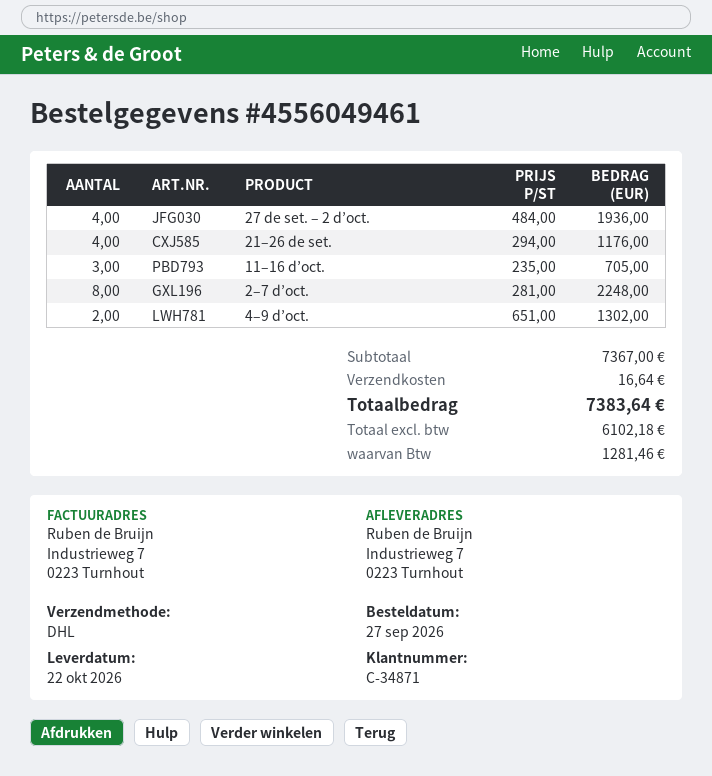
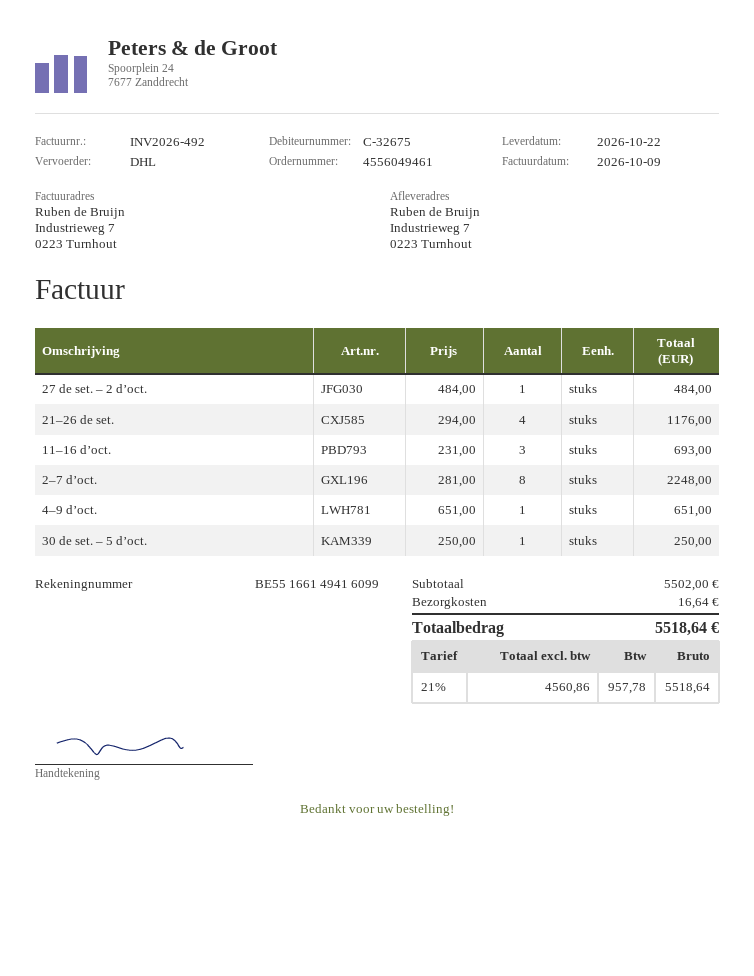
customer number: C-34871 -> C-32675
27 de set. – 2 d’oct.: 4 x 484.00 = 1936.00 -> 1 x 484.00 = 484.00
11–16 d’oct.: 3 x 235.00 = 705.00 -> 3 x 231.00 = 693.00
4–9 d’oct.: 2 x 651.00 = 1302.00 -> 1 x 651.00 = 651.00
30 de set. – 5 d’oct.: none -> 1 x 250.00 = 250.00
subtotal: 7367.00 -> 5502.00
net: 6102.18 -> 4560.86
tax: 1281.46 -> 957.78
total: 7383.64 -> 5518.64

